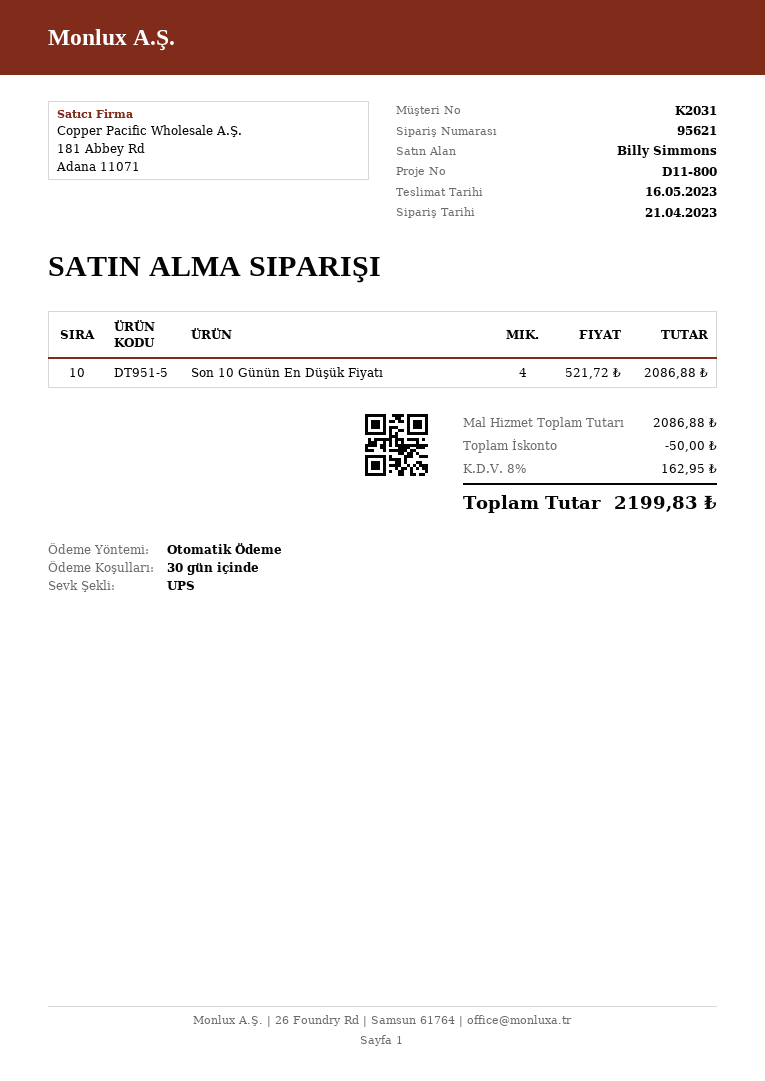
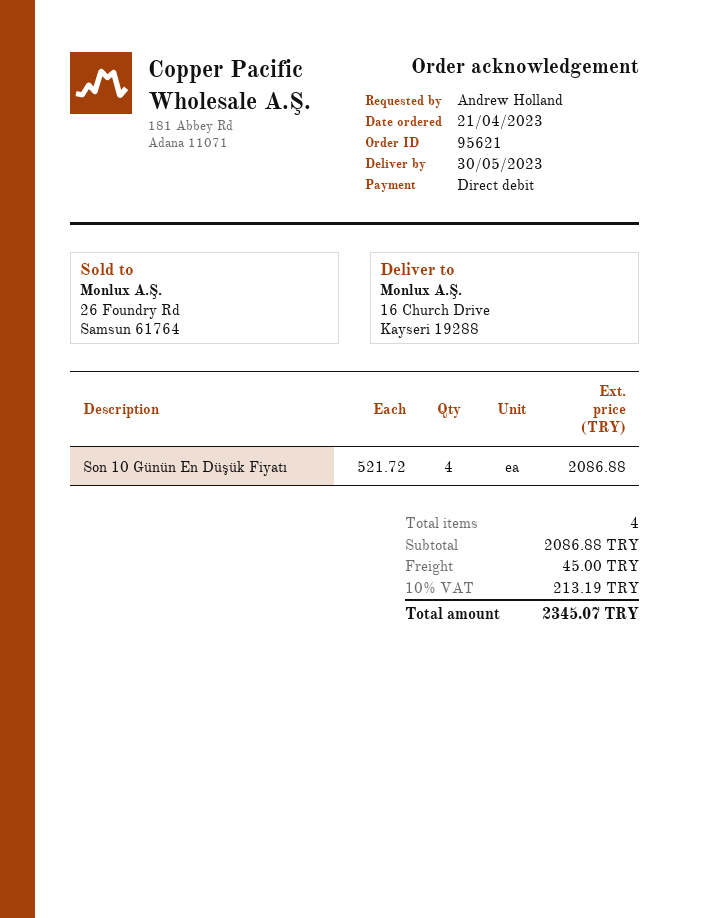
delivery date: 2023-05-16 -> 2023-05-30
ordered by: Billy Simmons -> Andrew Holland
discount: 50.00 -> none
shipping: none -> 45.00
tax: 8% = 162.95 -> 10% = 213.19
total: 2199.83 -> 2345.07

